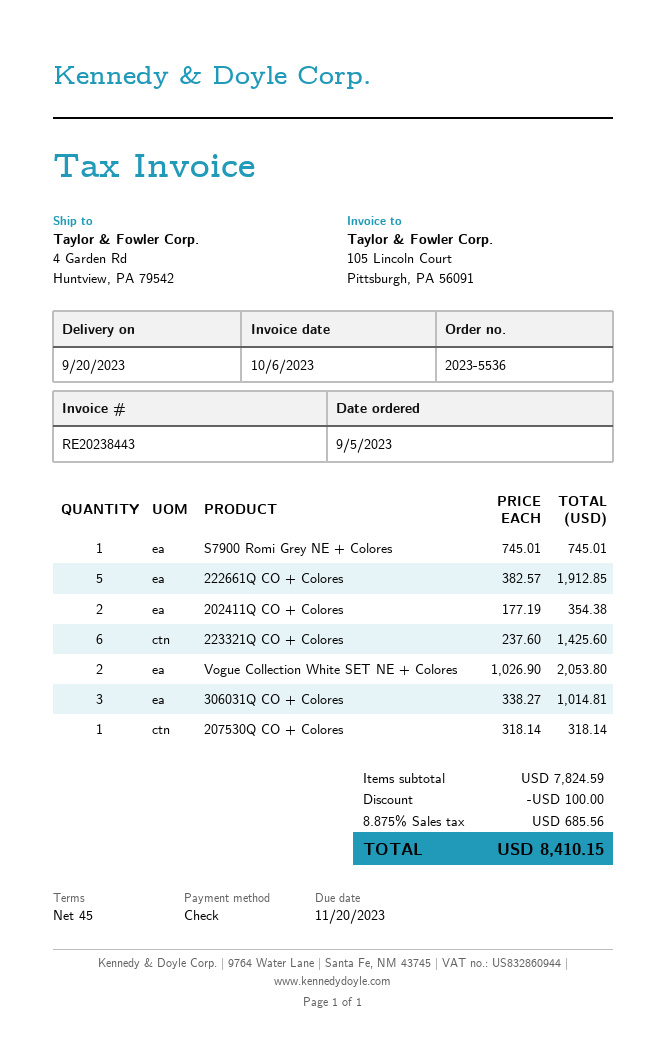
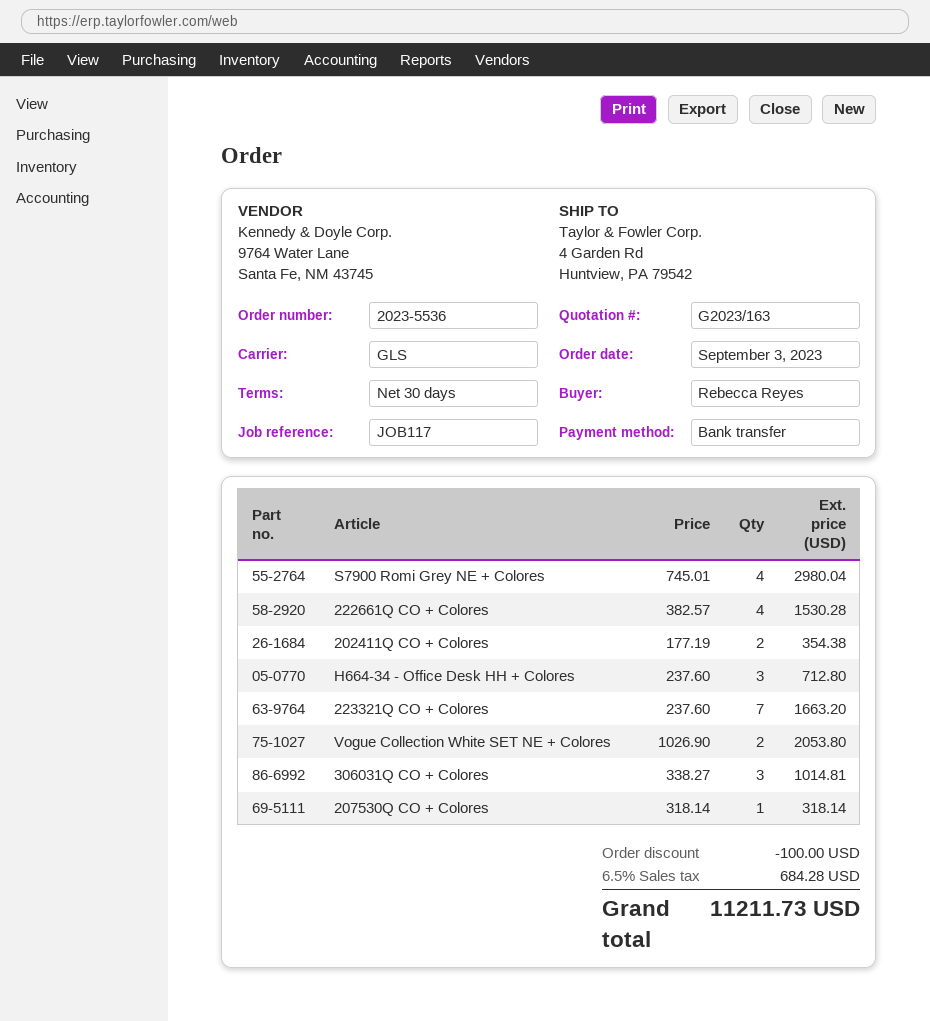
order date: 2023-09-05 -> 2023-09-03
payment terms: 45 days -> 30 days
payment method: cheque -> bank transfer
S7900 Romi Grey NE + Colores: 1 x 745.01 = 745.01 -> 4 x 745.01 = 2980.04
222661Q CO + Colores: 5 x 382.57 = 1912.85 -> 4 x 382.57 = 1530.28
223321Q CO + Colores: 6 x 237.60 = 1425.60 -> 7 x 237.60 = 1663.20
H664-34 - Office Desk HH + Colores: none -> 3 x 237.60 = 712.80
tax: 8.875% = 685.56 -> 6.5% = 684.28
total: 8410.15 -> 11211.73

